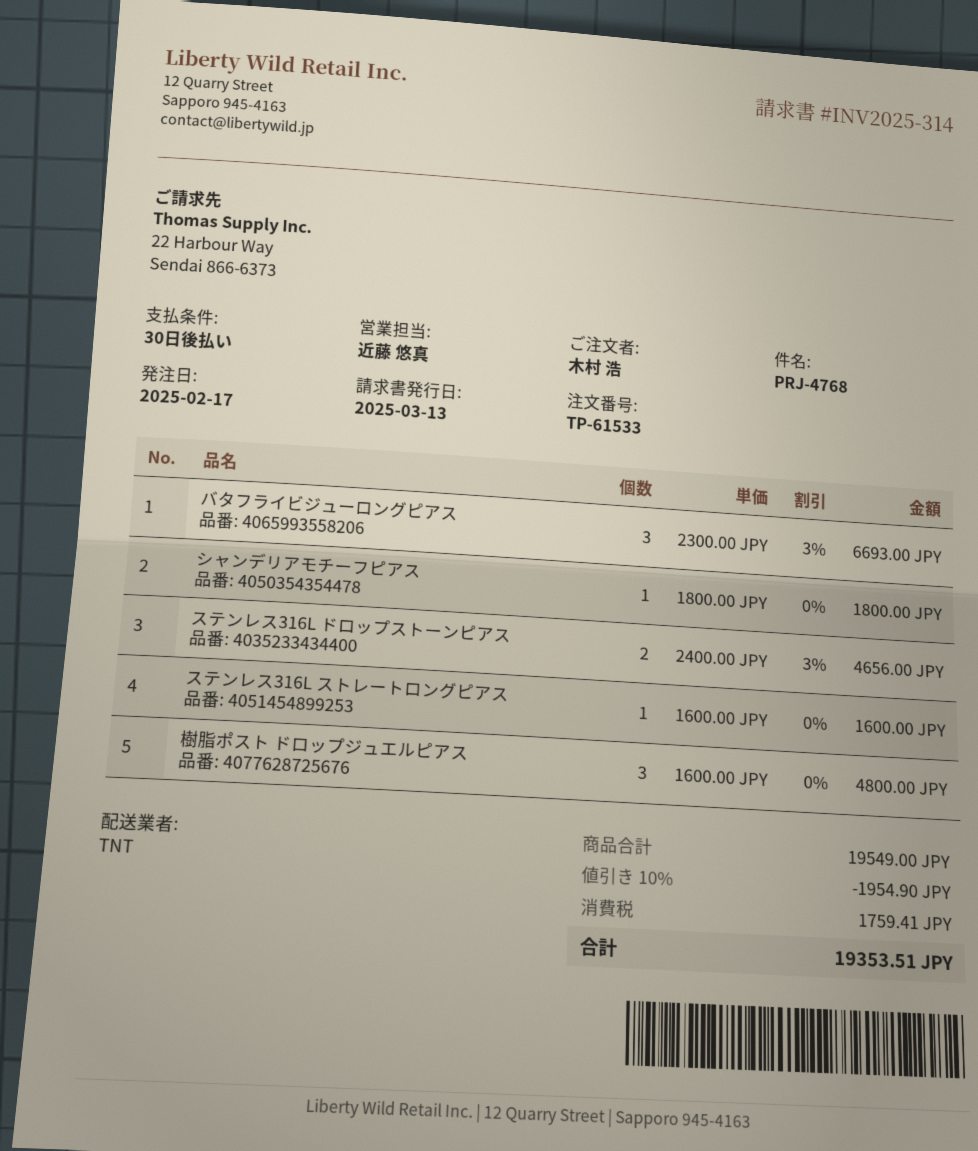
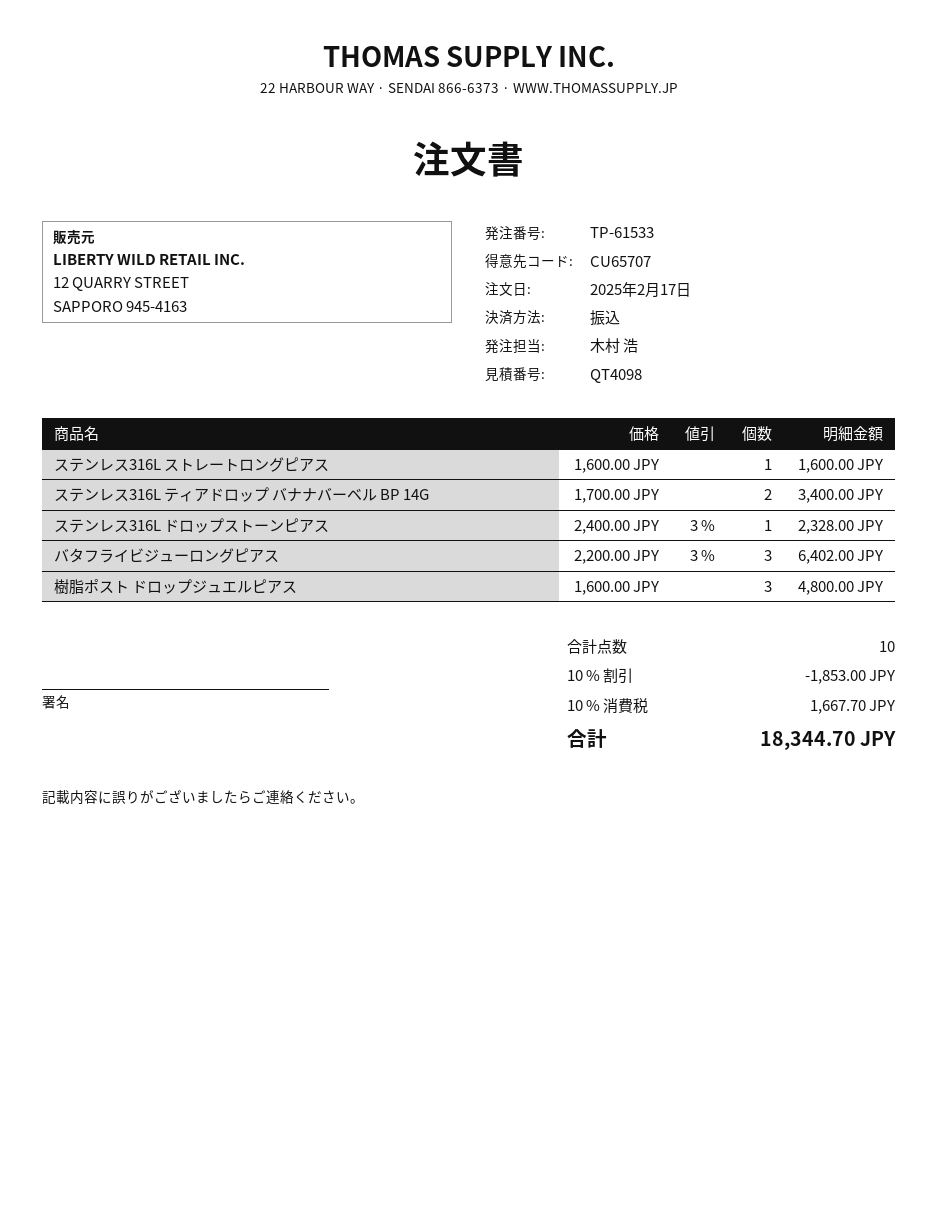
バタフライビジューロングピアス: 3 x 2300.00 - 3% = 6693.00 -> 3 x 2200.00 - 3% = 6402.00
シャンデリアモチーフピアス: 1 x 1800.00 = 1800.00 -> none
ステンレス316L ドロップストーンピアス: 2 x 2400.00 - 3% = 4656.00 -> 1 x 2400.00 - 3% = 2328.00
ステンレス316L ティアドロップ バナナバーベル BP 14G: none -> 2 x 1700.00 = 3400.00
discount: 10% = 1954.90 -> 10% = 1853.00
tax: 1759.41 -> 1667.70
total: 19353.51 -> 18344.70

